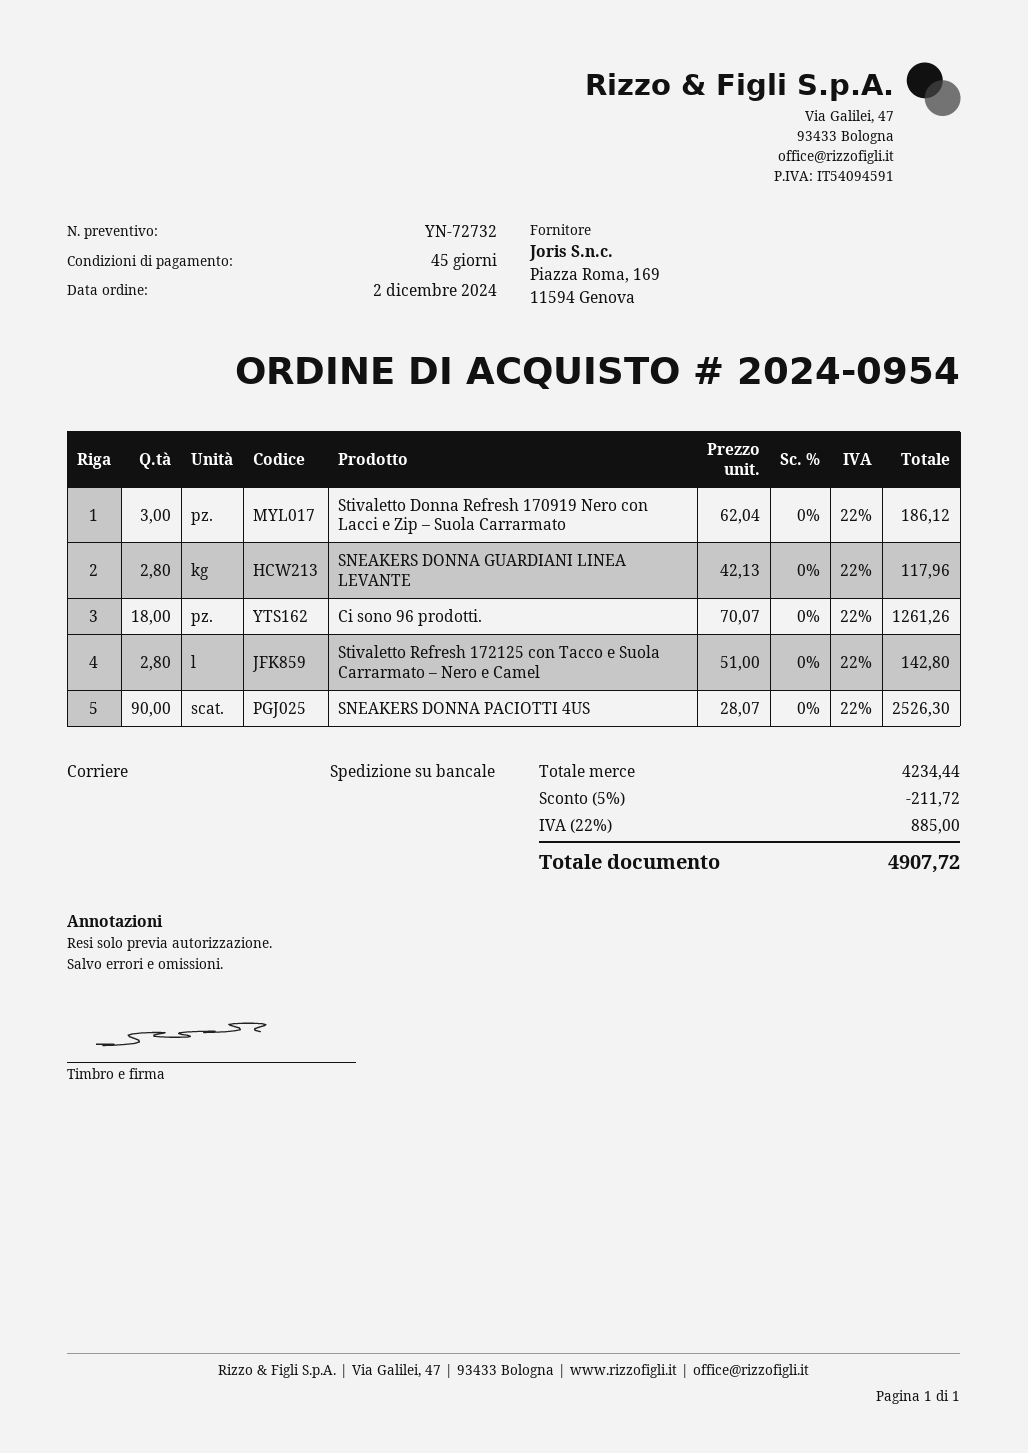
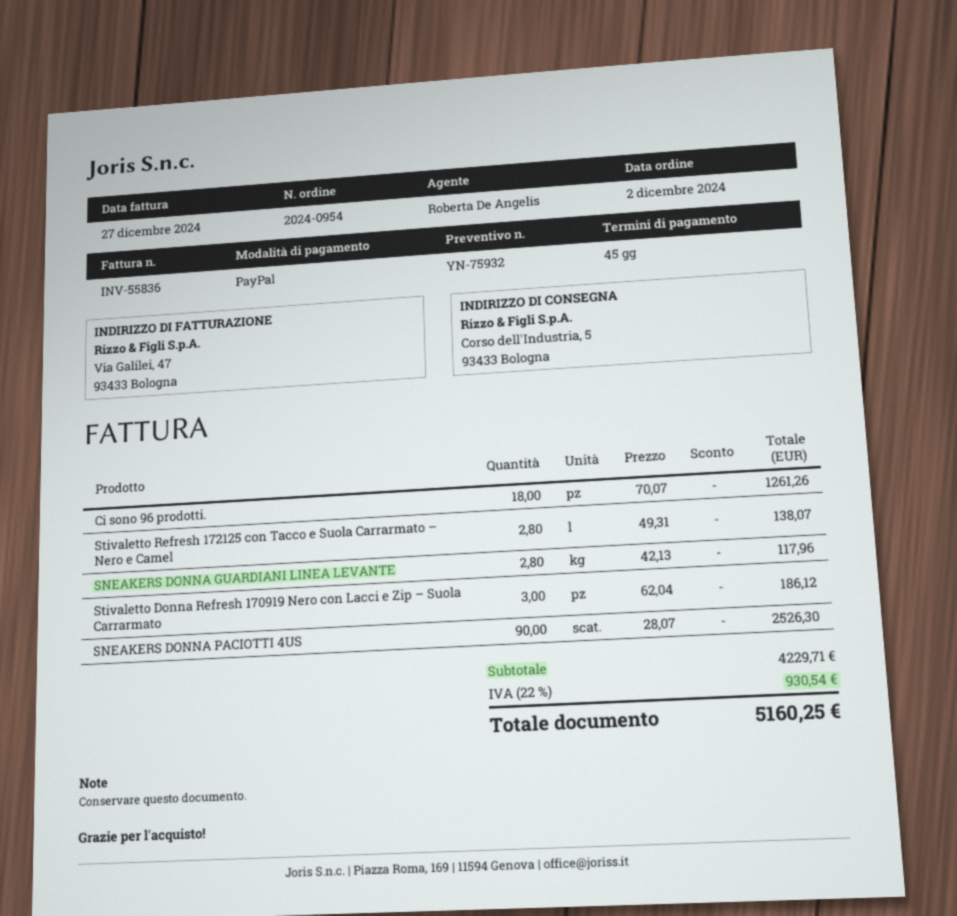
quote number: YN-72732 -> YN-75932
Stivaletto Refresh 172125 con Tacco e Suola Carrarmato – Nero e Camel: 2.8 x 51.00 = 142.80 -> 2.8 x 49.31 = 138.07
subtotal: 4234.44 -> 4229.71
discount: 5% = 211.72 -> none
tax: 22% = 885.00 -> 22% = 930.54
total: 4907.72 -> 5160.25

